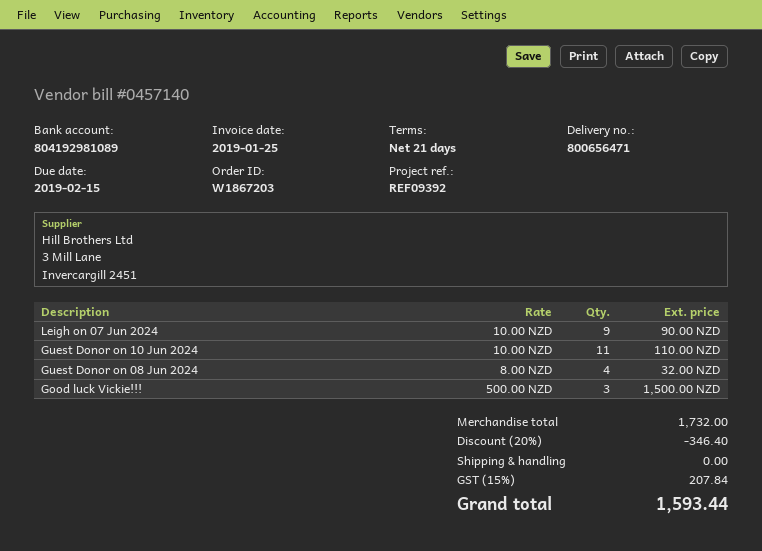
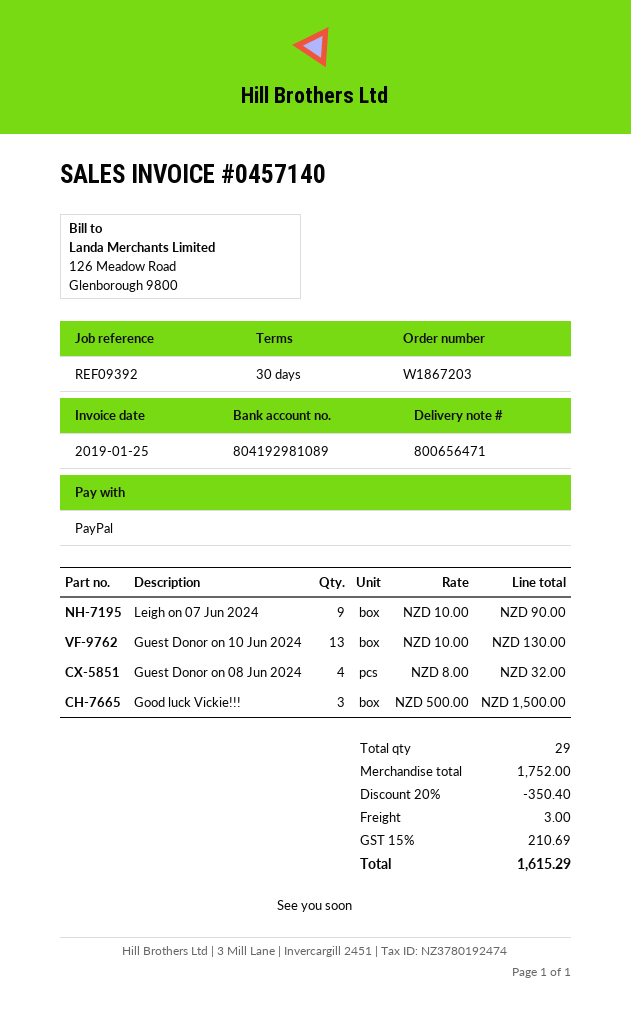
payment terms: 21 days -> 30 days
Guest Donor on 10 Jun 2024: 11 x 10.00 = 110.00 -> 13 x 10.00 = 130.00
subtotal: 1732.00 -> 1752.00
discount: 20% = 346.40 -> 20% = 350.40
shipping: 0.00 -> 3.00
tax: 15% = 207.84 -> 15% = 210.69
total: 1593.44 -> 1615.29

